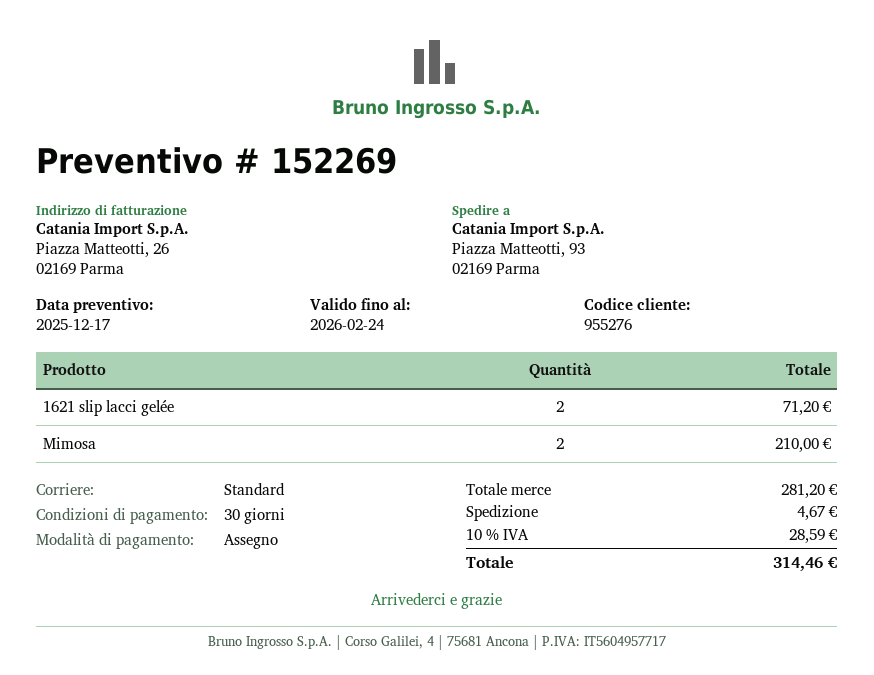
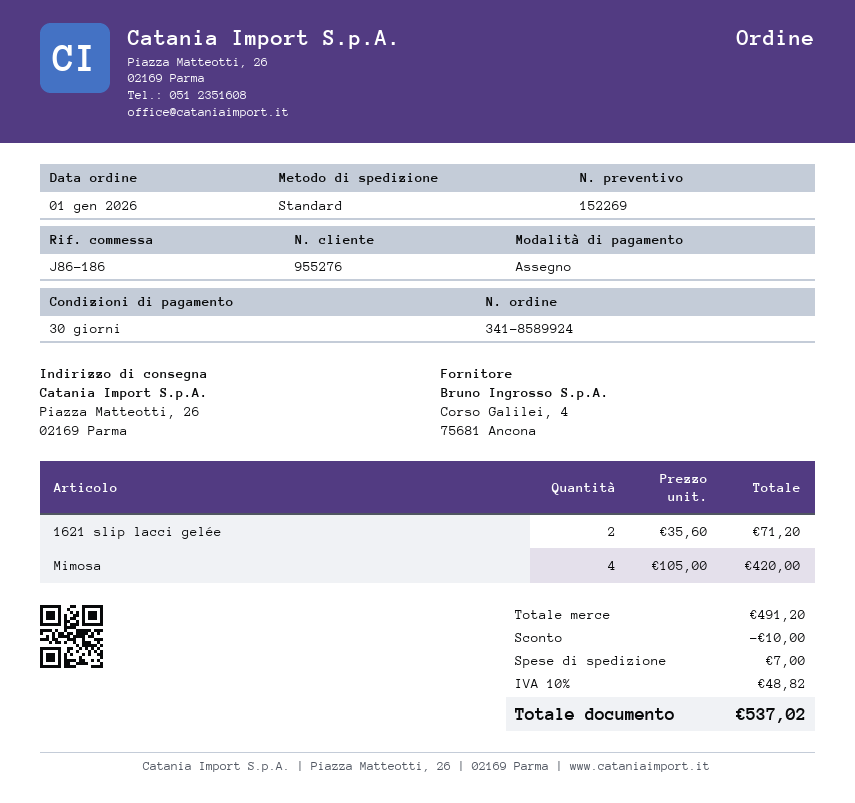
ship to: Piazza Matteotti, 93, 02169 Parma -> Piazza Matteotti, 26, 02169 Parma
Mimosa: 2 for 210.00 -> 4 for 420.00
subtotal: 281.20 -> 491.20
discount: none -> 10.00
shipping: 4.67 -> 7.00
tax: 10% = 28.59 -> 10% = 48.82
total: 314.46 -> 537.02

